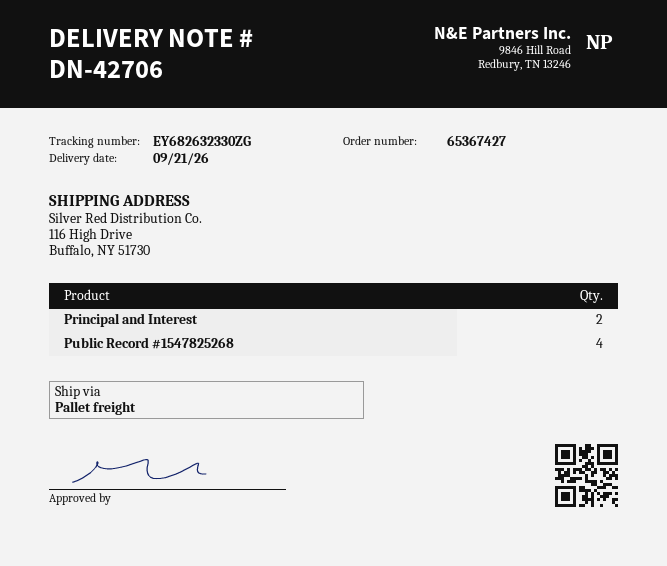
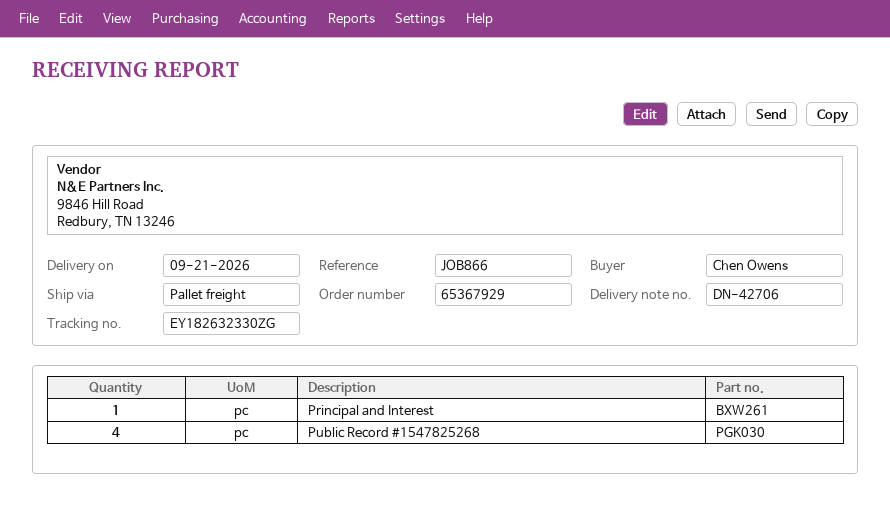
order number: 65367427 -> 65367929
tracking number: EY682632330ZG -> EY182632330ZG
Principal and Interest: 2 -> 1

